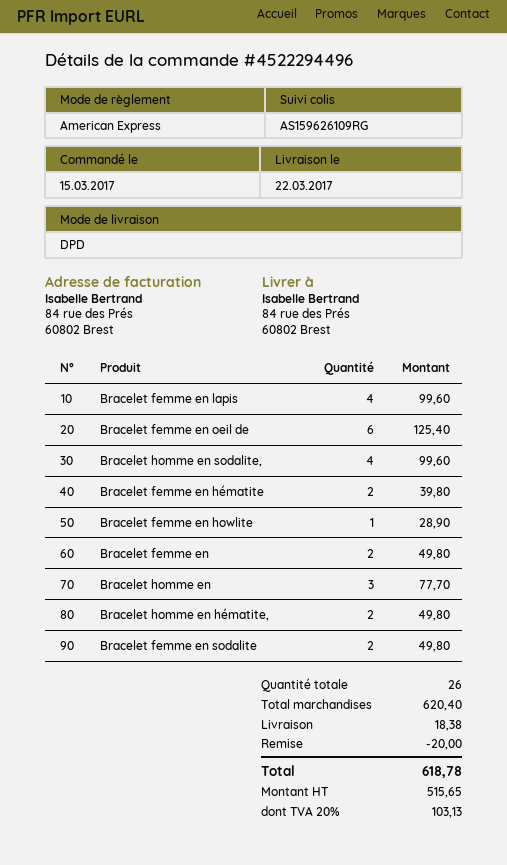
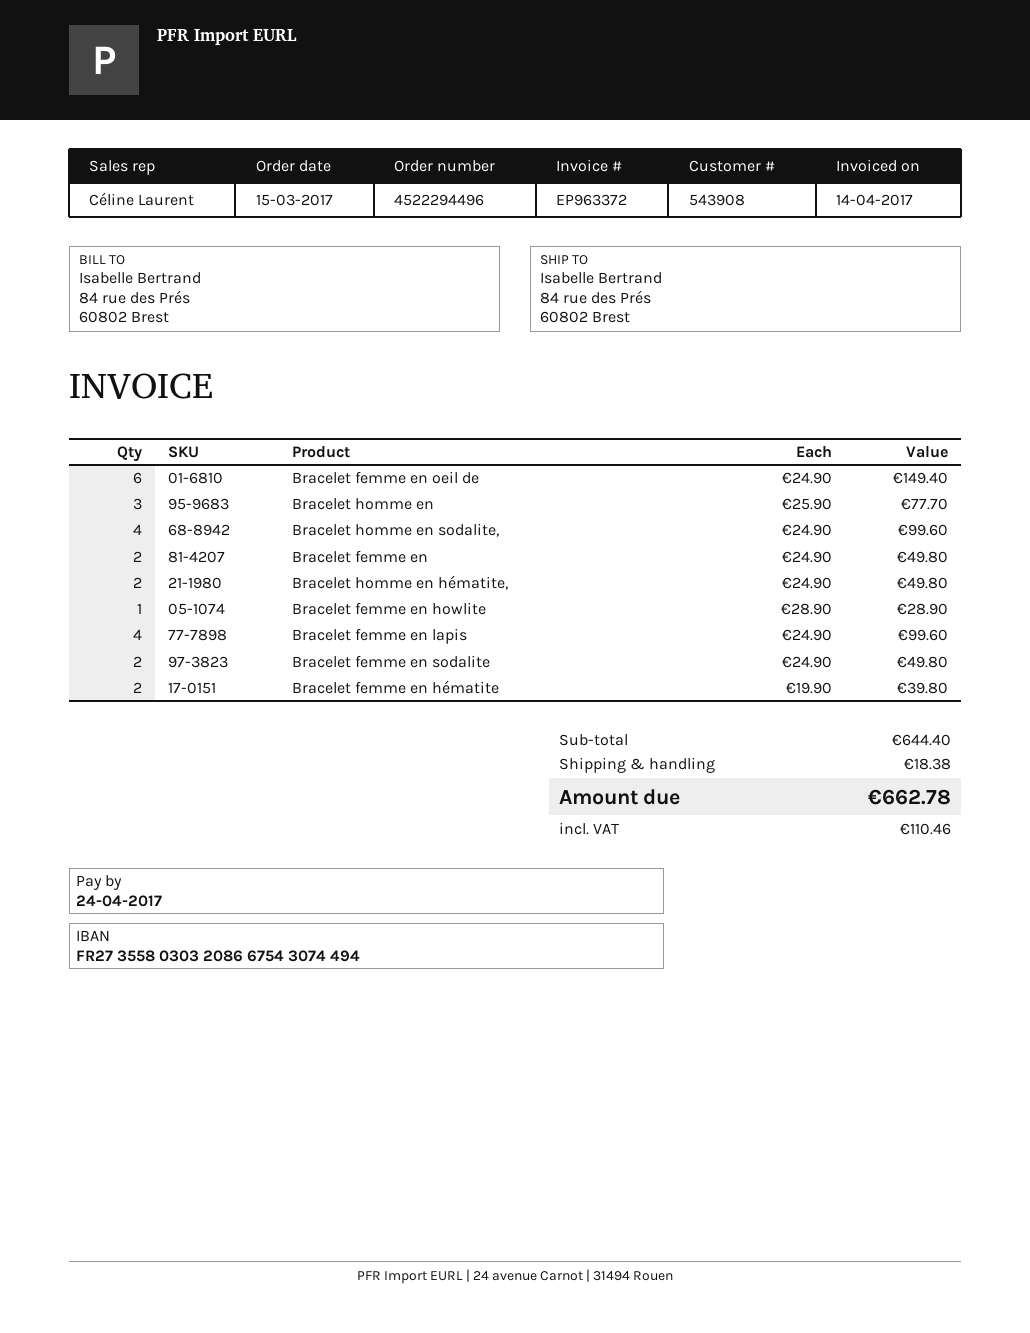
Bracelet femme en oeil de: 6 for 125.40 -> 6 for 149.40
subtotal: 620.40 -> 644.40
discount: 20.00 -> none
tax: 103.13 -> 110.46
total: 618.78 -> 662.78

